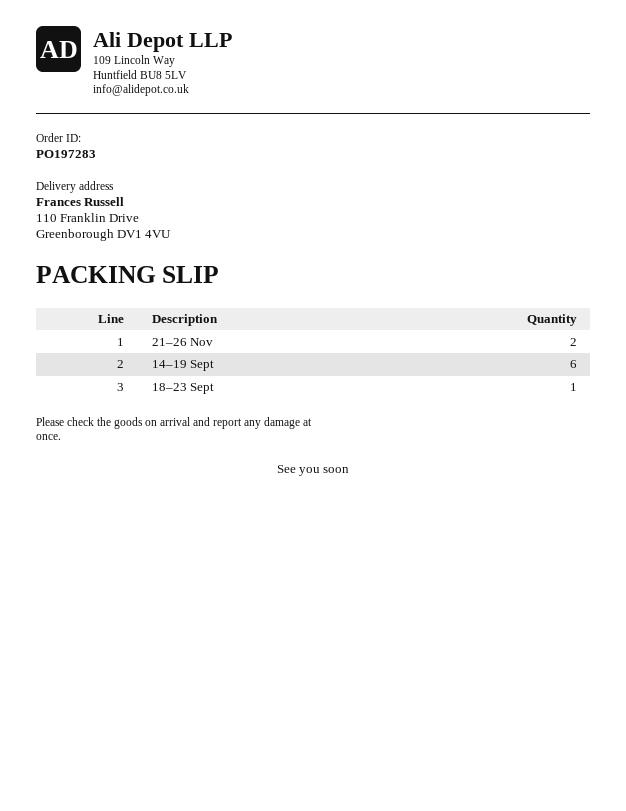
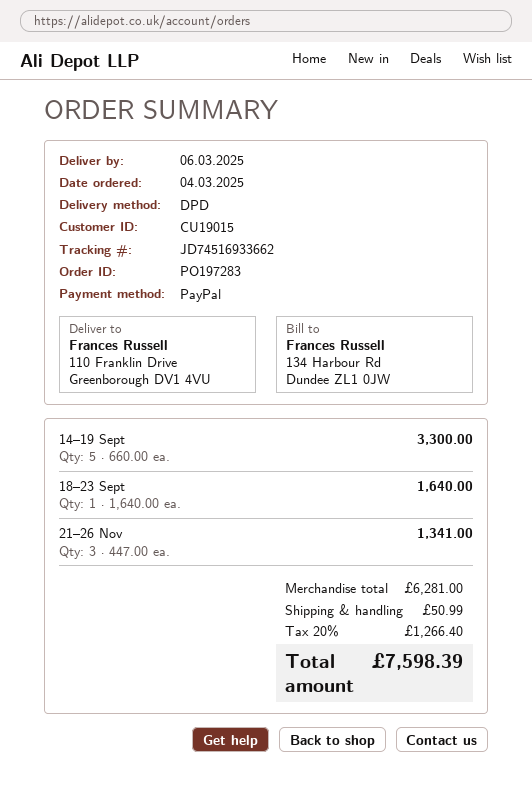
21–26 Nov: 2 -> 3
14–19 Sept: 6 -> 5

